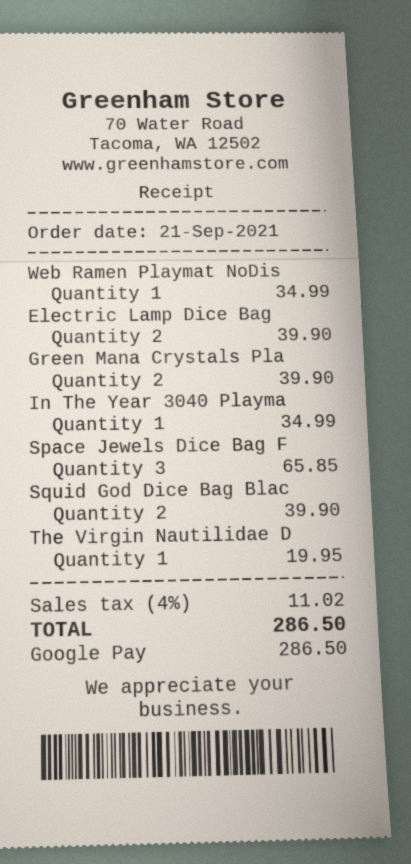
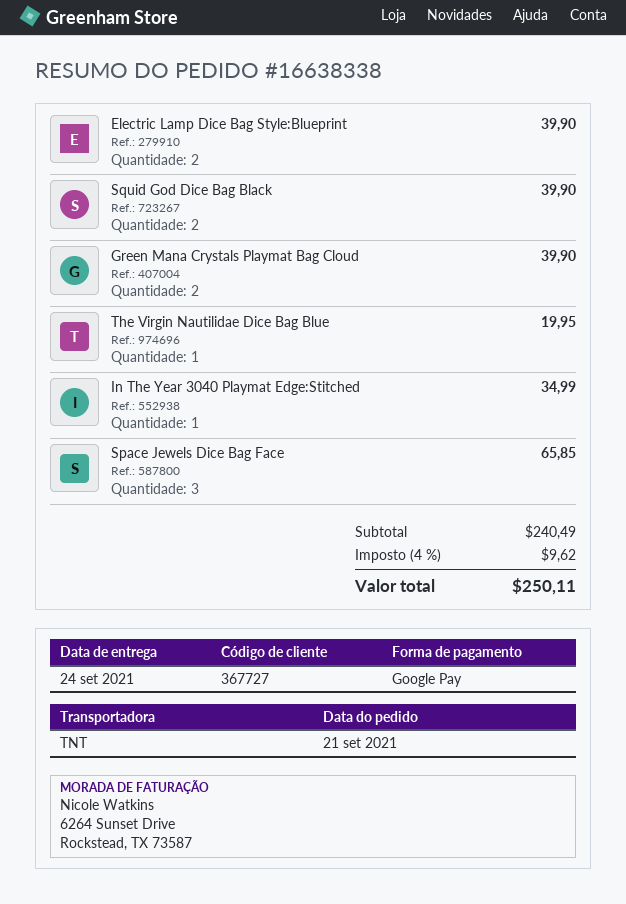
Web Ramen Playmat NoDis: 1 for 34.99 -> none
tax: 4% = 11.02 -> 4% = 9.62
total: 286.50 -> 250.11

